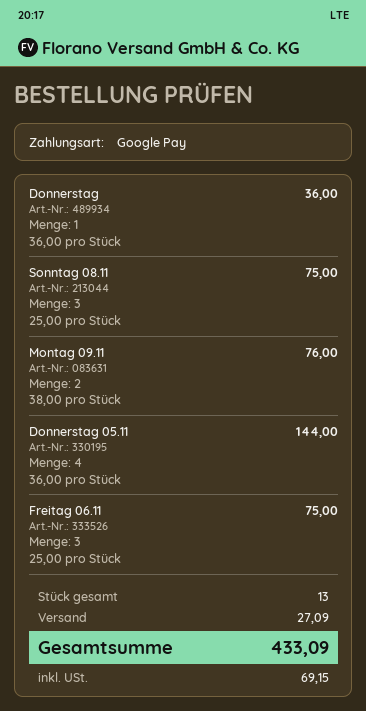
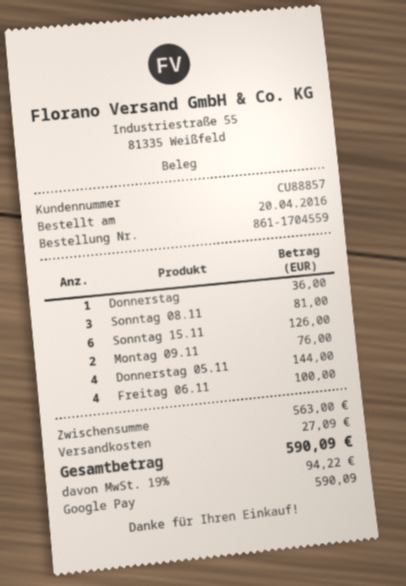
Sonntag 08.11: 3 for 75.00 -> 3 for 81.00
Freitag 06.11: 3 for 75.00 -> 4 for 100.00
Sonntag 15.11: none -> 6 for 126.00
tax: 69.15 -> 94.22
total: 433.09 -> 590.09

